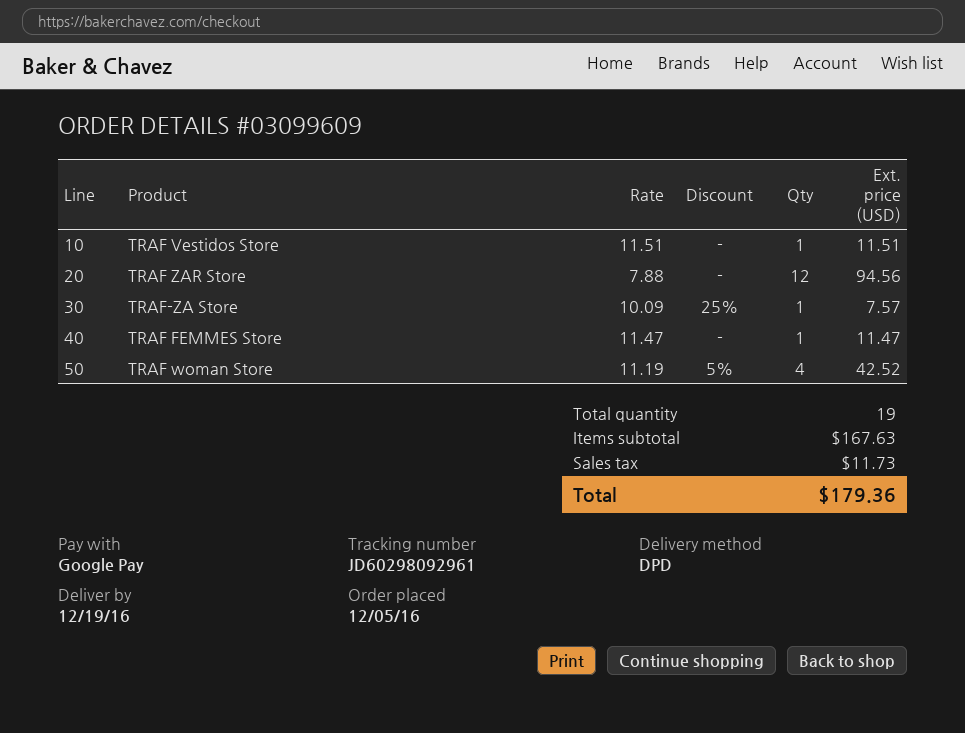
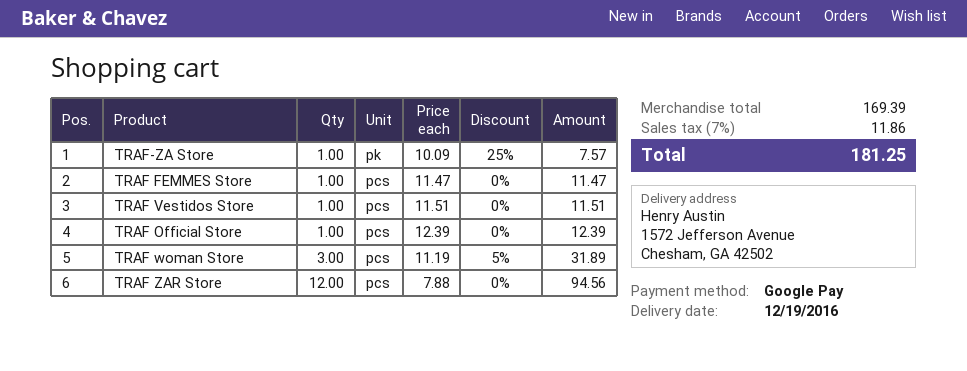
TRAF woman Store: 4 x 11.19 - 5% = 42.52 -> 3 x 11.19 - 5% = 31.89
TRAF Official Store: none -> 1 x 12.39 = 12.39
subtotal: 167.63 -> 169.39
tax: 11.73 -> 11.86
total: 179.36 -> 181.25

